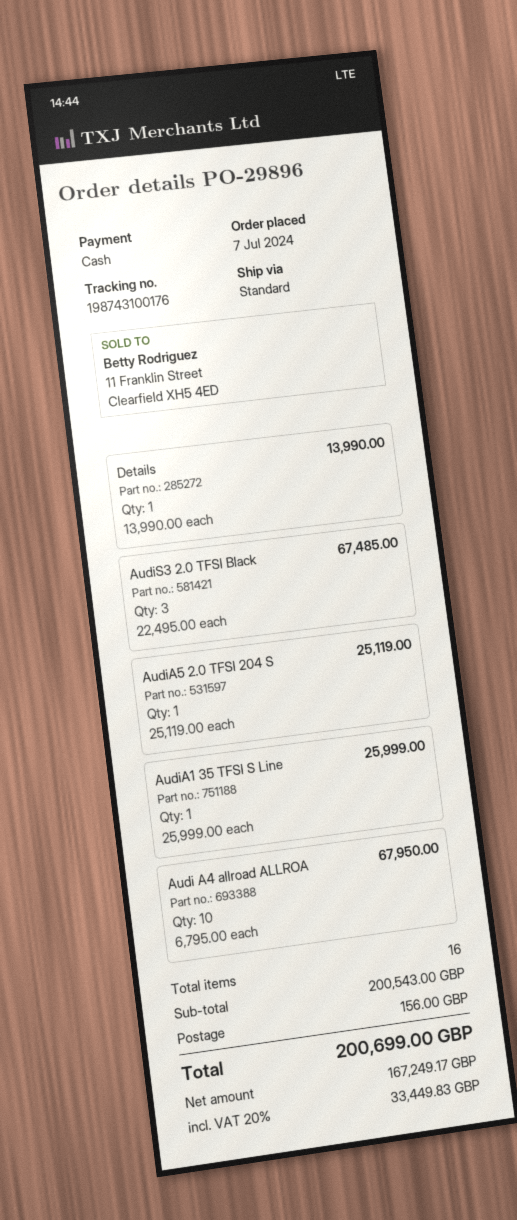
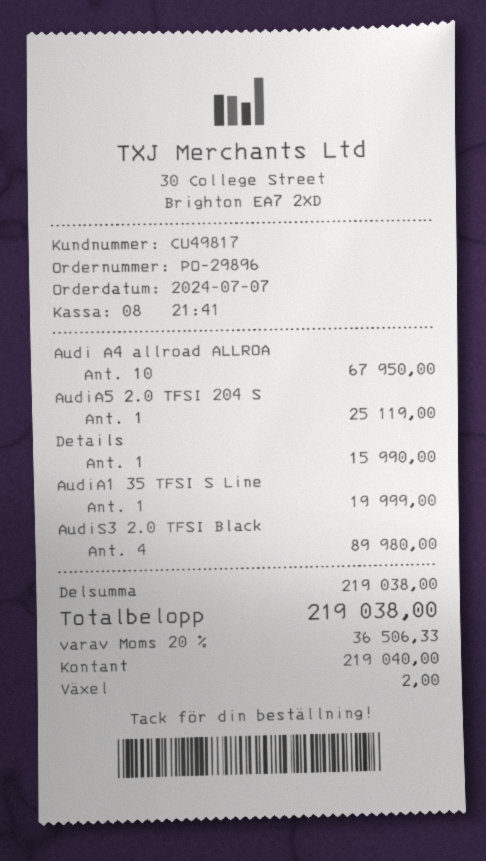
Details: 1 for 13990.00 -> 1 for 15990.00
AudiS3 2.0 TFSI Black: 3 for 67485.00 -> 4 for 89980.00
AudiA1 35 TFSI S Line: 1 for 25999.00 -> 1 for 19999.00
subtotal: 200543.00 -> 219038.00
shipping: 156.00 -> none
tax: 20% = 33449.83 -> 20% = 36506.33
total: 200699.00 -> 219038.00

